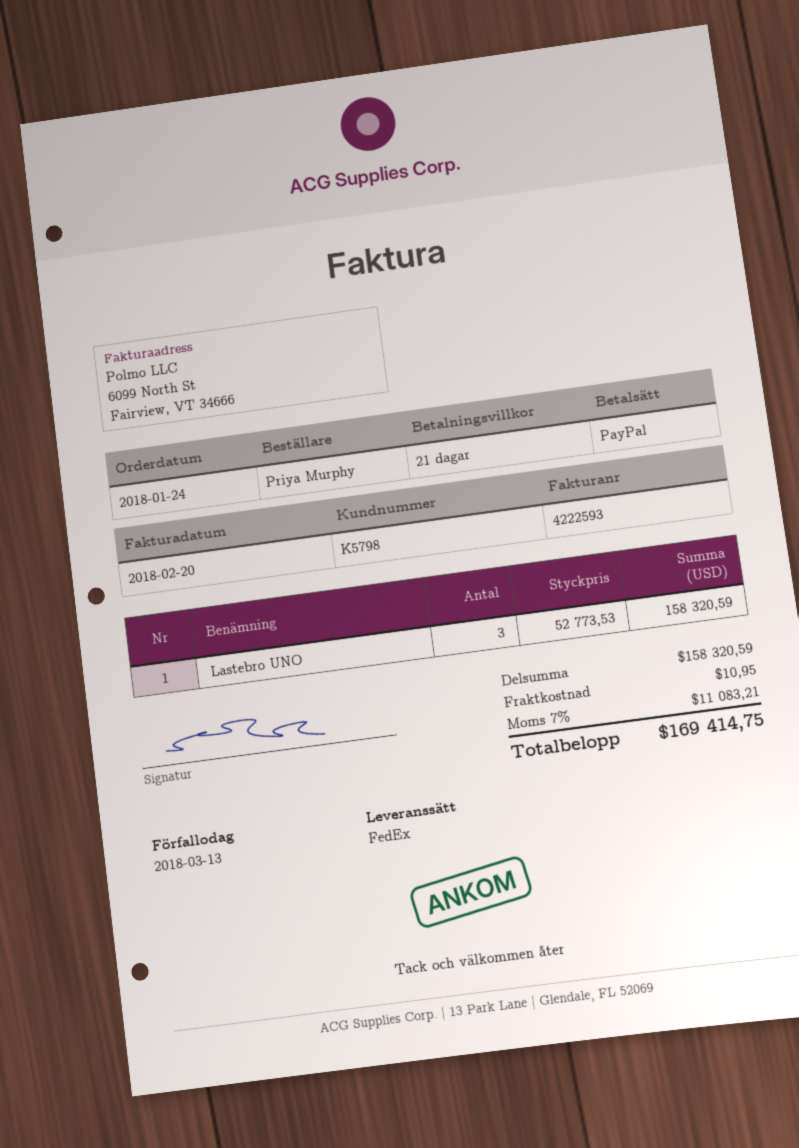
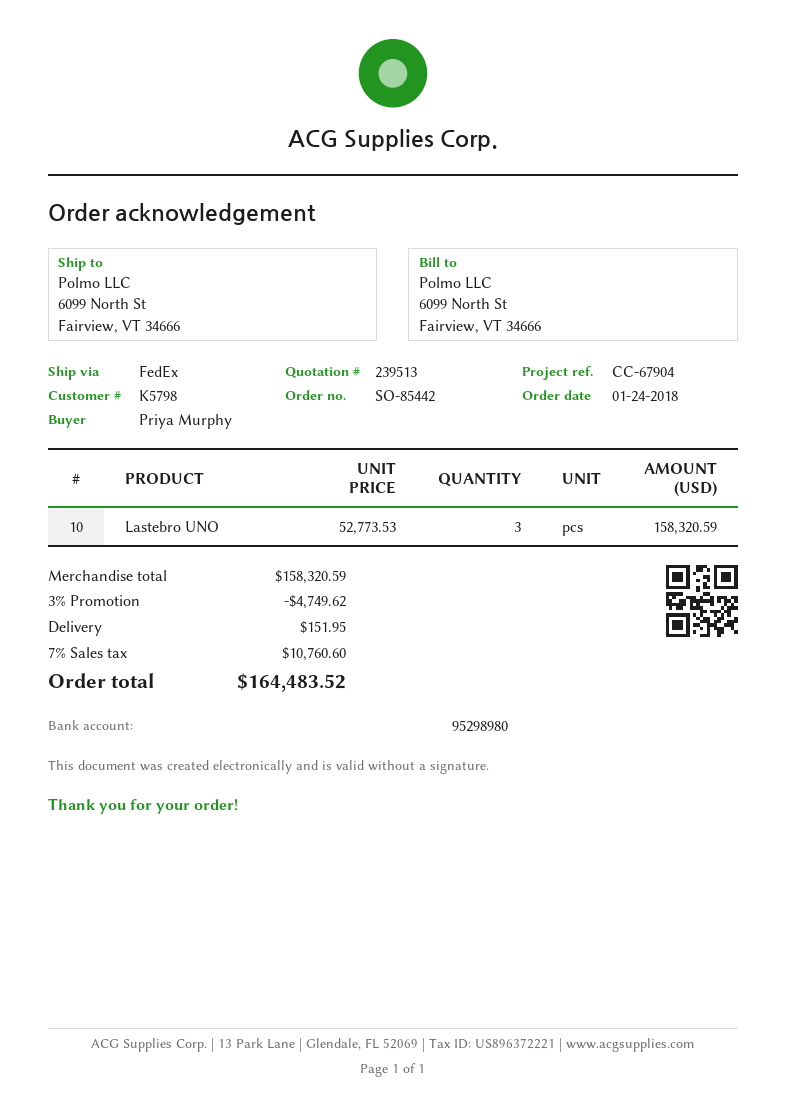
discount: none -> 3% = 4749.62
shipping: 10.95 -> 151.95
tax: 7% = 11083.21 -> 7% = 10760.60
total: 169414.75 -> 164483.52

